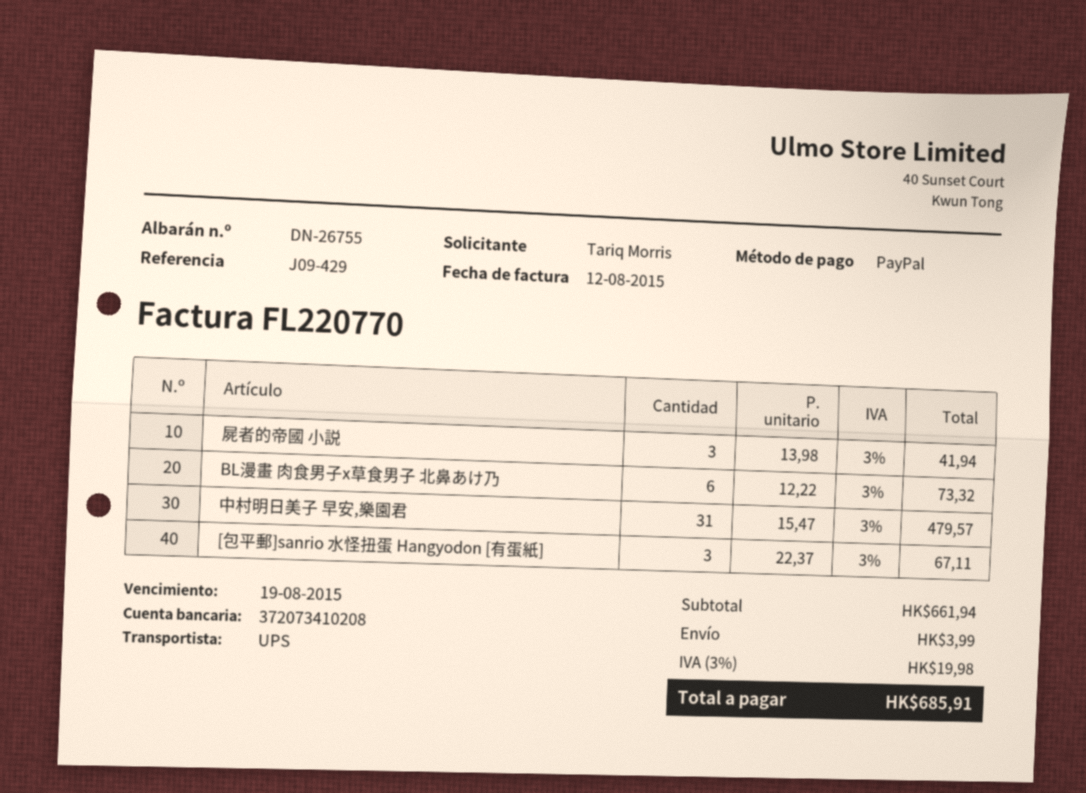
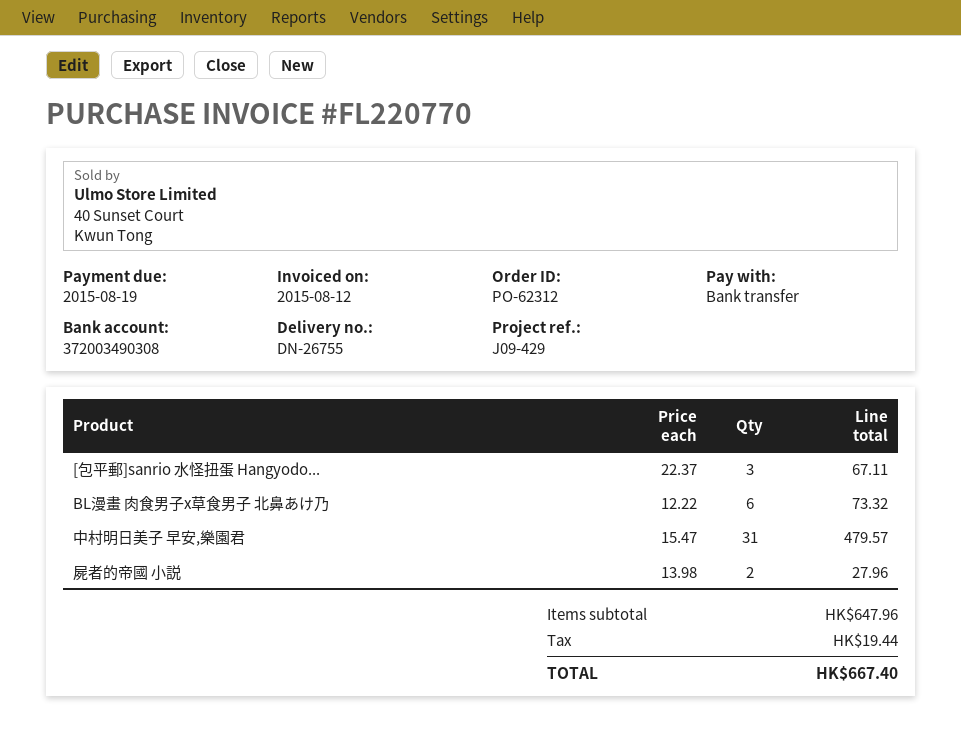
payment method: PayPal -> bank transfer
bank account: 372073410208 -> 372003490308
屍者的帝國 小説: 3 x 13.98 = 41.94 -> 2 x 13.98 = 27.96
subtotal: 661.94 -> 647.96
shipping: 3.99 -> none
tax: 19.98 -> 19.44
total: 685.91 -> 667.40

